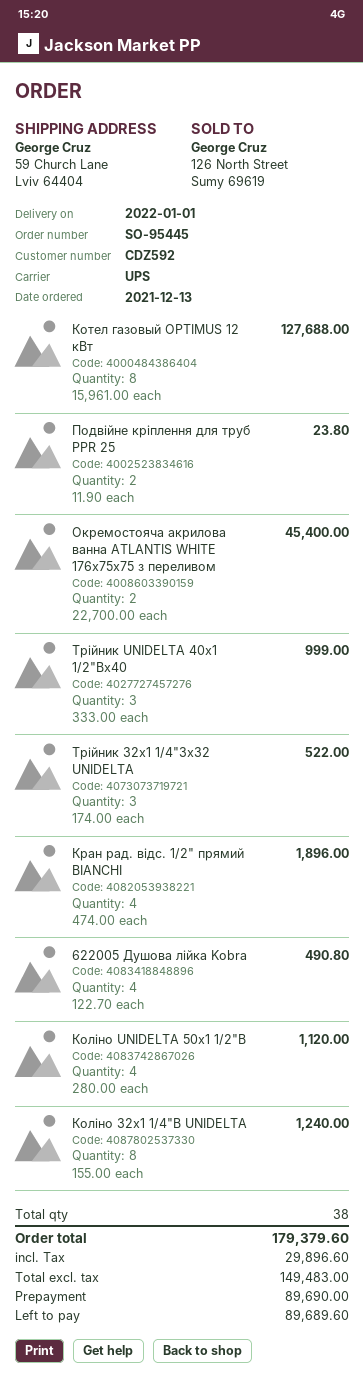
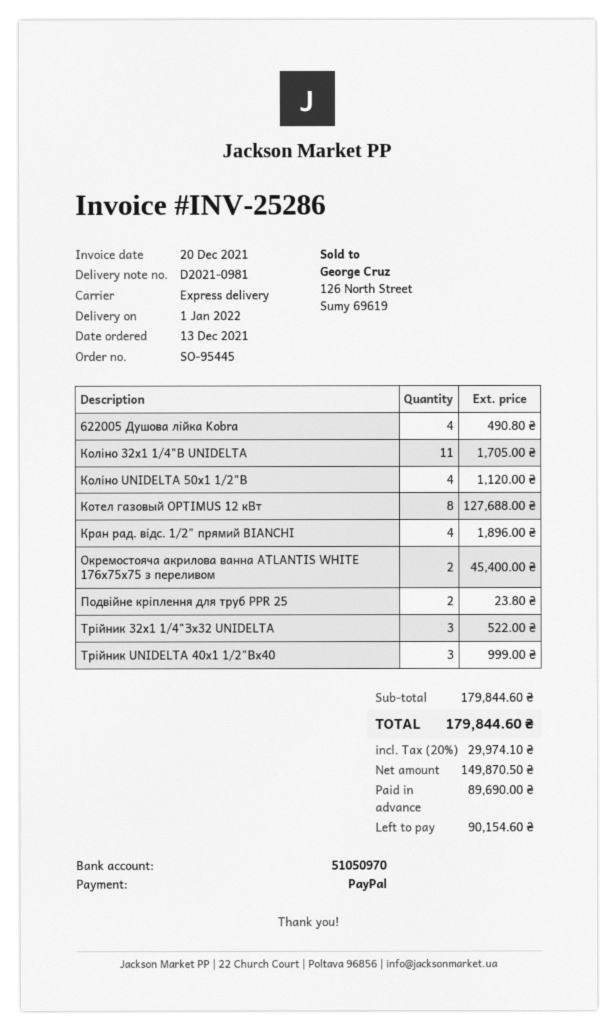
shipping method: UPS -> express
Коліно 32х1 1/4"В UNIDELTA: 8 for 1240.00 -> 11 for 1705.00
net: 149483.00 -> 149870.50
tax: 29896.60 -> 29974.10
total: 179379.60 -> 179844.60
balance: 89689.60 -> 90154.60

